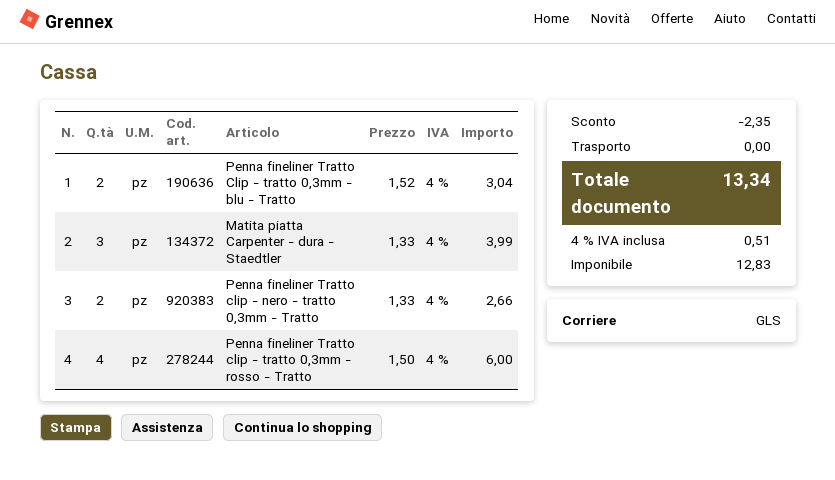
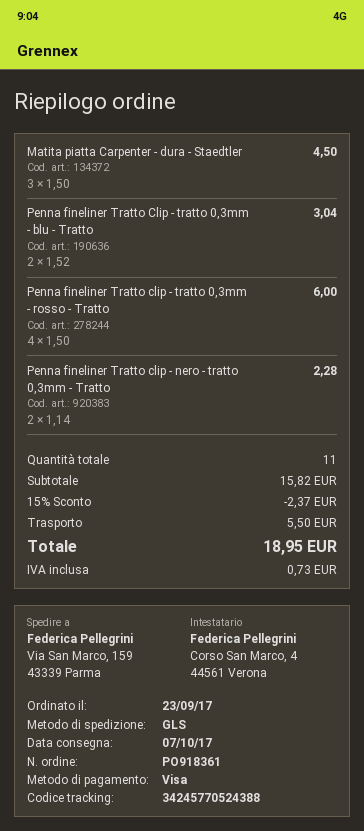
Matita piatta Carpenter - dura - Staedtler: 3 x 1.33 = 3.99 -> 3 x 1.50 = 4.50
Penna fineliner Tratto clip - nero - tratto 0,3mm - Tratto: 2 x 1.33 = 2.66 -> 2 x 1.14 = 2.28
discount: 2.35 -> 2.37
shipping: 0.00 -> 5.50
tax: 0.51 -> 0.73
total: 13.34 -> 18.95

